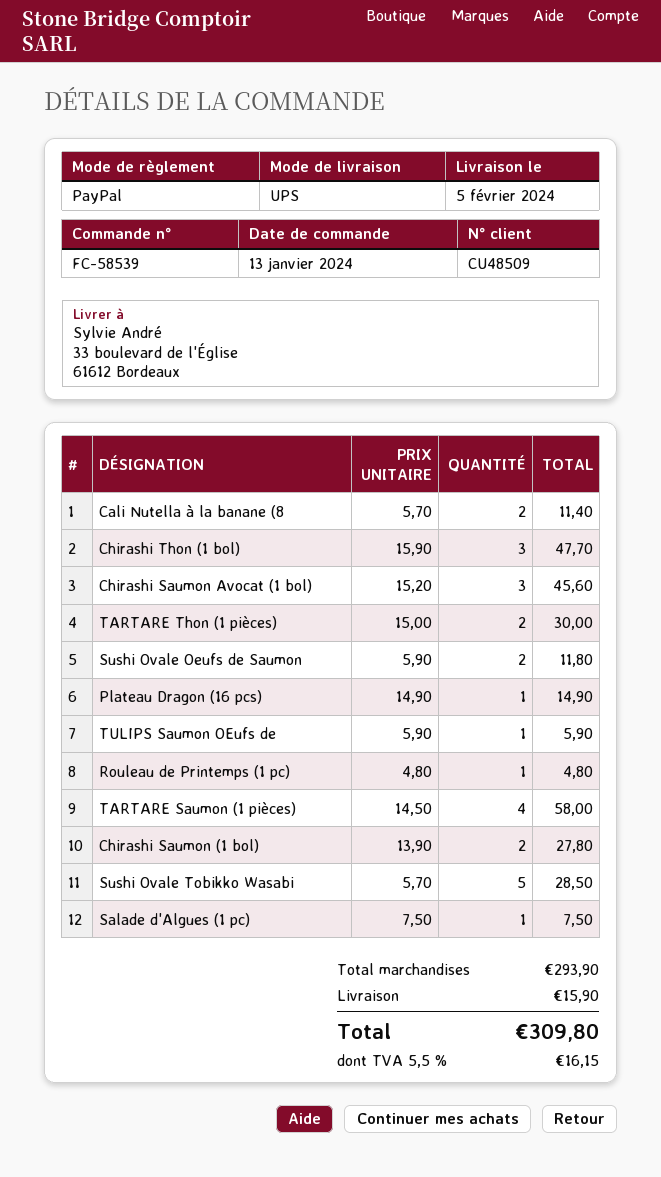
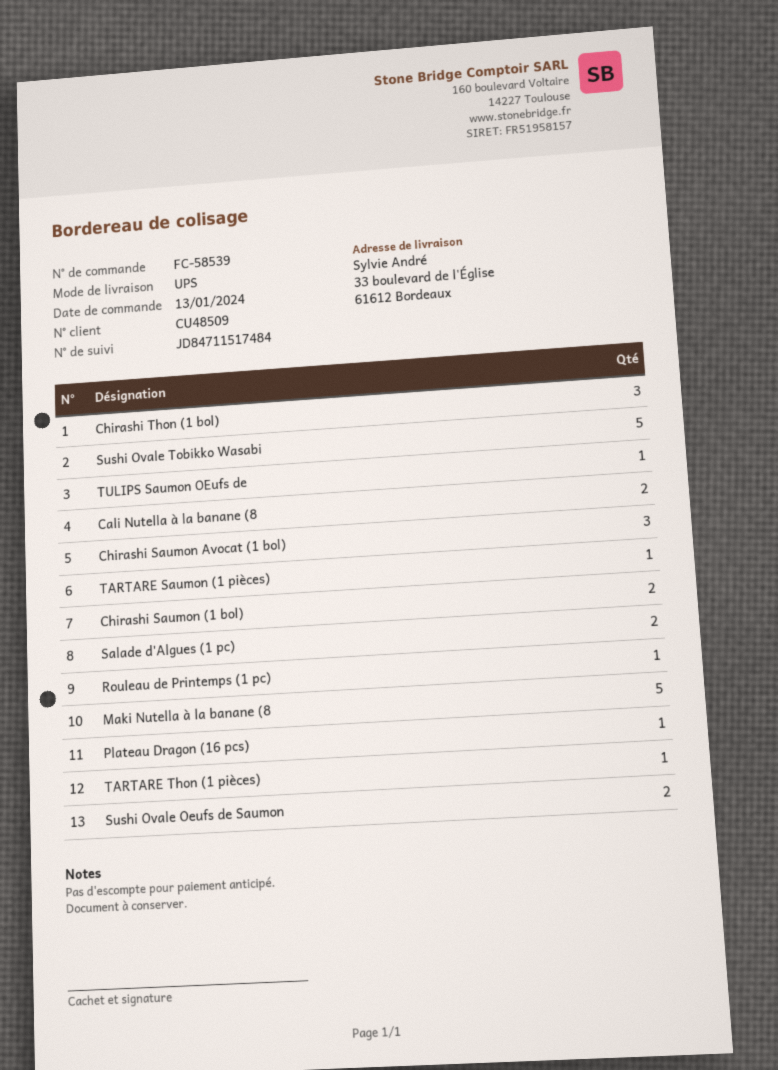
TARTARE Thon (1 pièces): 2 -> 1
TARTARE Saumon (1 pièces): 4 -> 1
Salade d'Algues (1 pc): 1 -> 2
Maki Nutella à la banane (8: none -> 5

